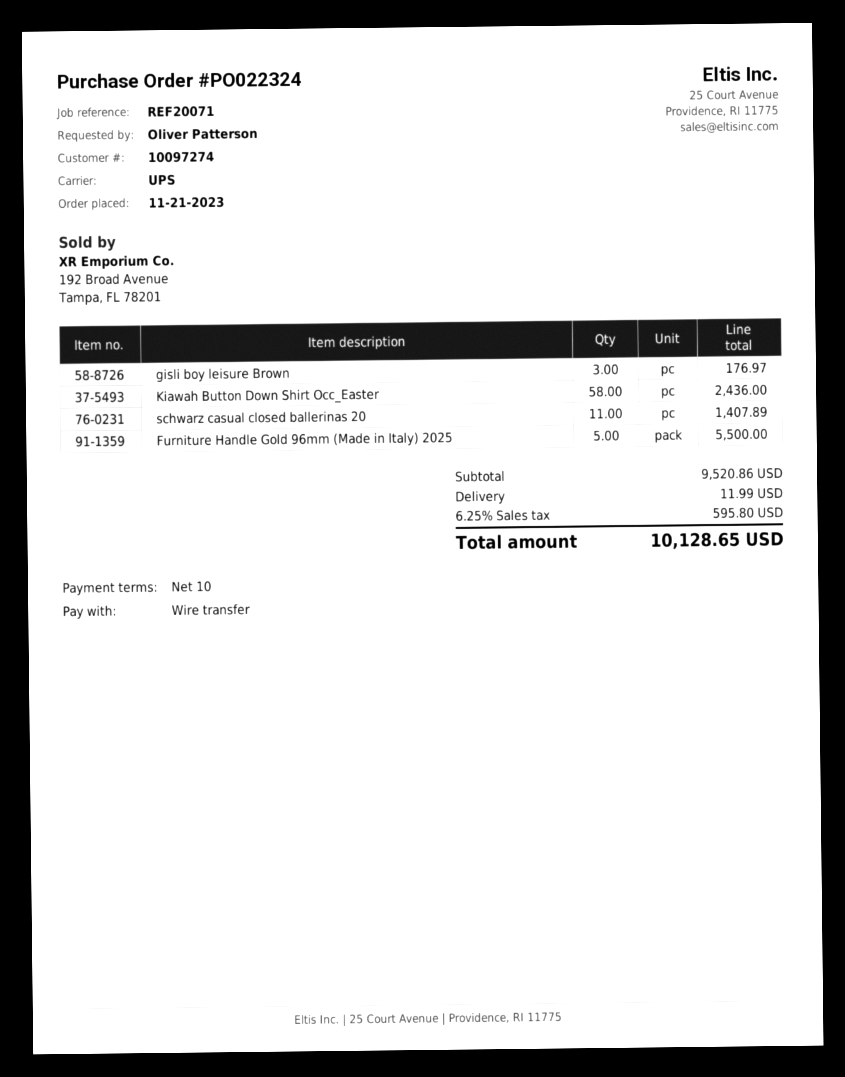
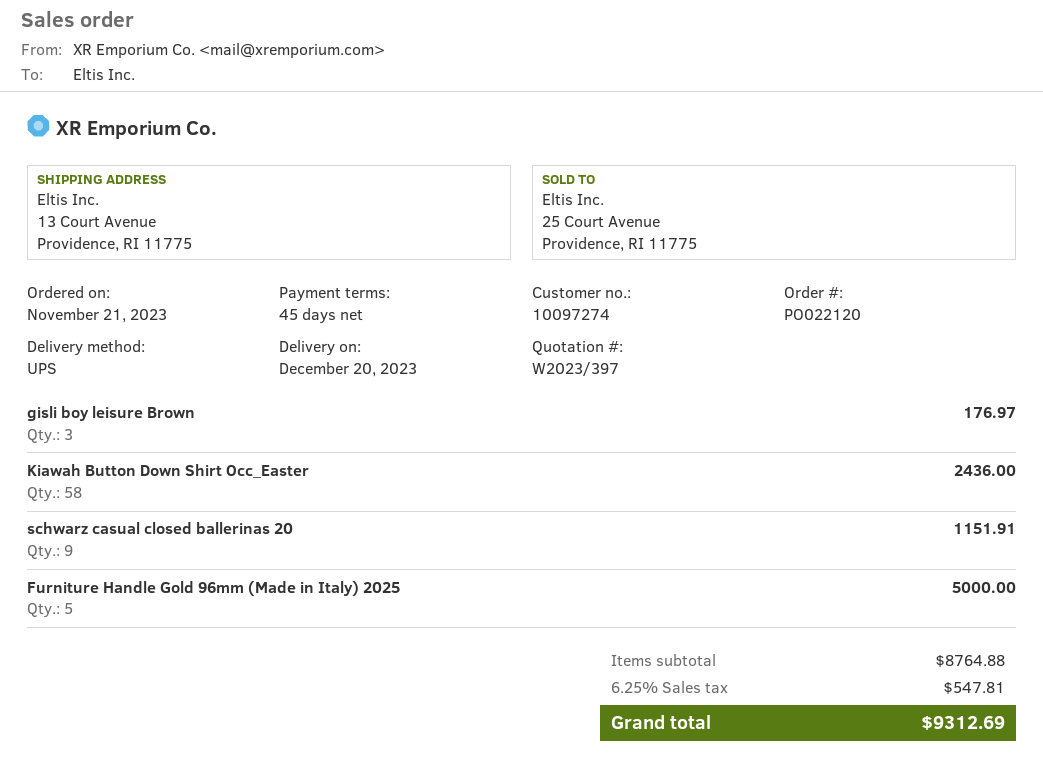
order number: PO022324 -> PO022120
payment terms: 10 days -> 45 days
schwarz casual closed ballerinas 20: 11 for 1407.89 -> 9 for 1151.91
Furniture Handle Gold 96mm (Made in Italy) 2025: 5 for 5500.00 -> 5 for 5000.00
subtotal: 9520.86 -> 8764.88
shipping: 11.99 -> none
tax: 6.25% = 595.80 -> 6.25% = 547.81
total: 10128.65 -> 9312.69

